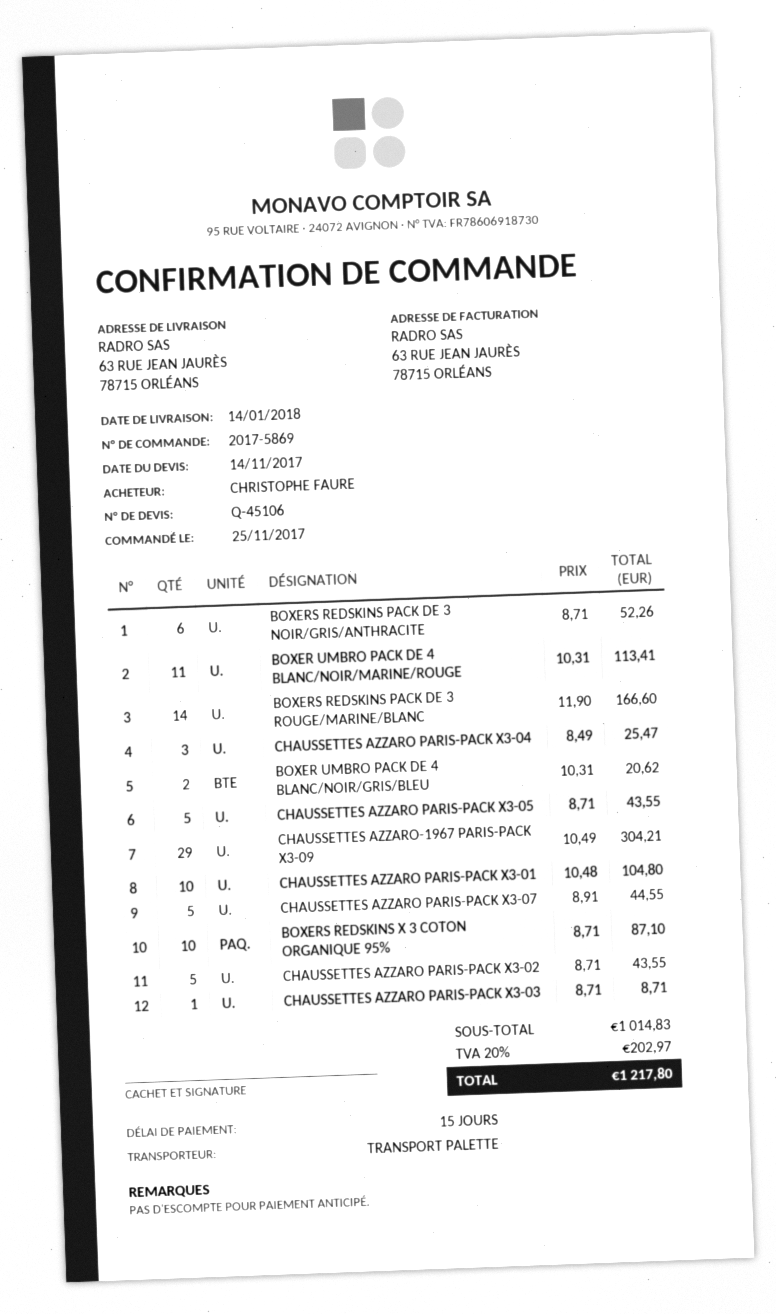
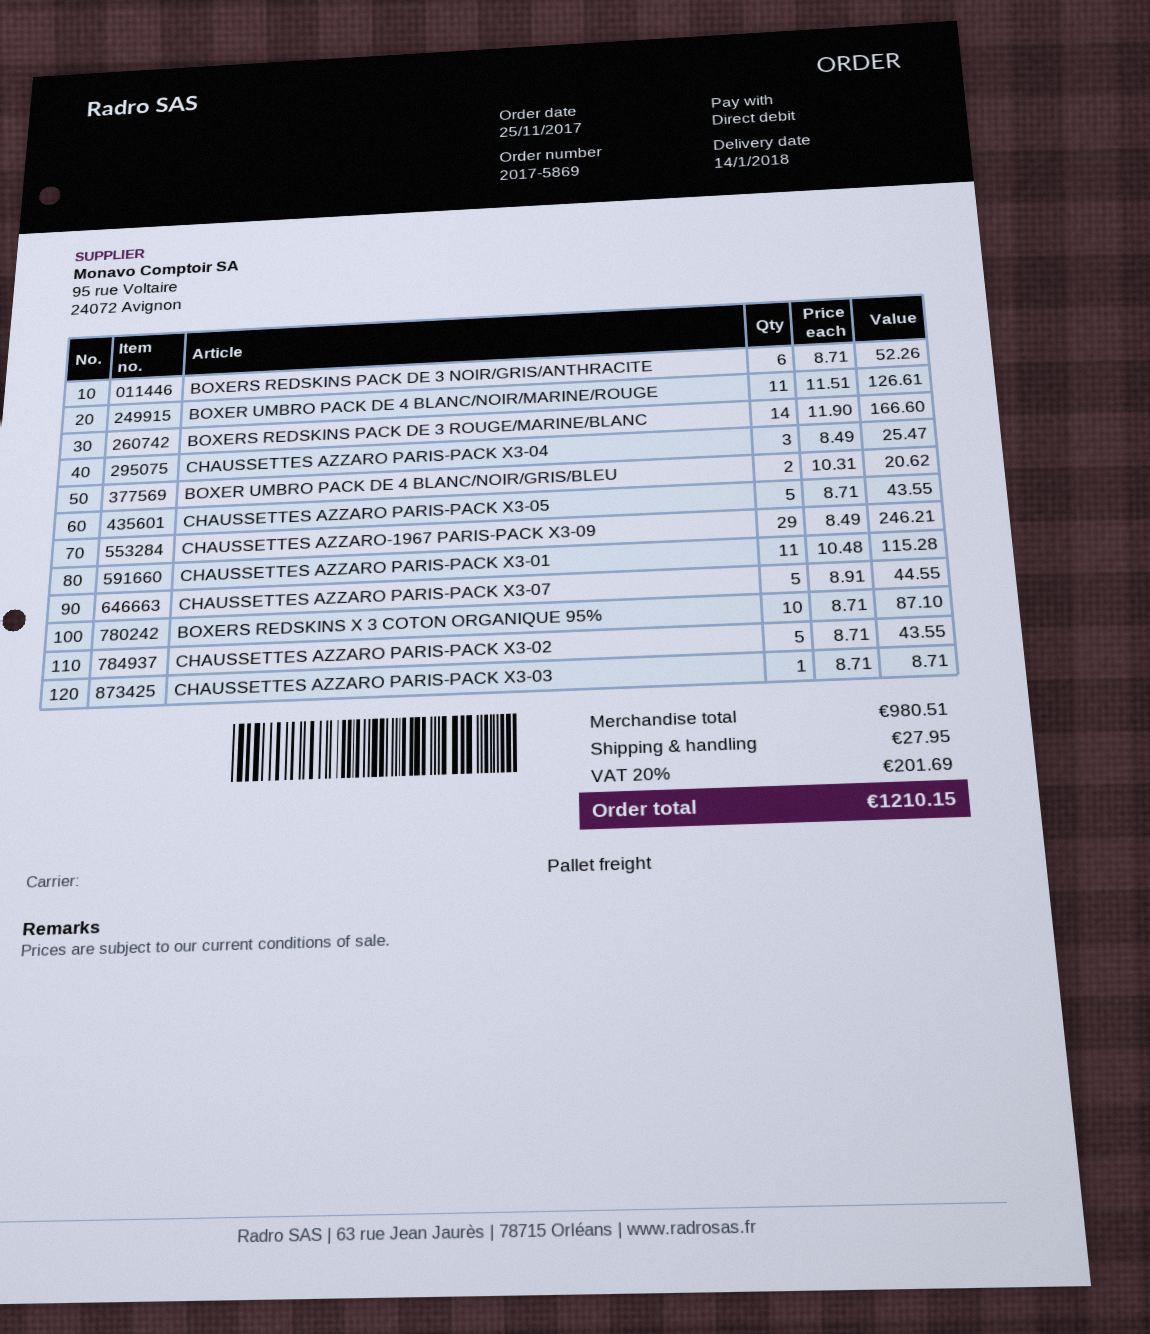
BOXER UMBRO PACK DE 4 BLANC/NOIR/MARINE/ROUGE: 11 x 10.31 = 113.41 -> 11 x 11.51 = 126.61
CHAUSSETTES AZZARO-1967 PARIS-PACK X3-09: 29 x 10.49 = 304.21 -> 29 x 8.49 = 246.21
CHAUSSETTES AZZARO PARIS-PACK X3-01: 10 x 10.48 = 104.80 -> 11 x 10.48 = 115.28
subtotal: 1014.83 -> 980.51
shipping: none -> 27.95
tax: 20% = 202.97 -> 20% = 201.69
total: 1217.80 -> 1210.15

